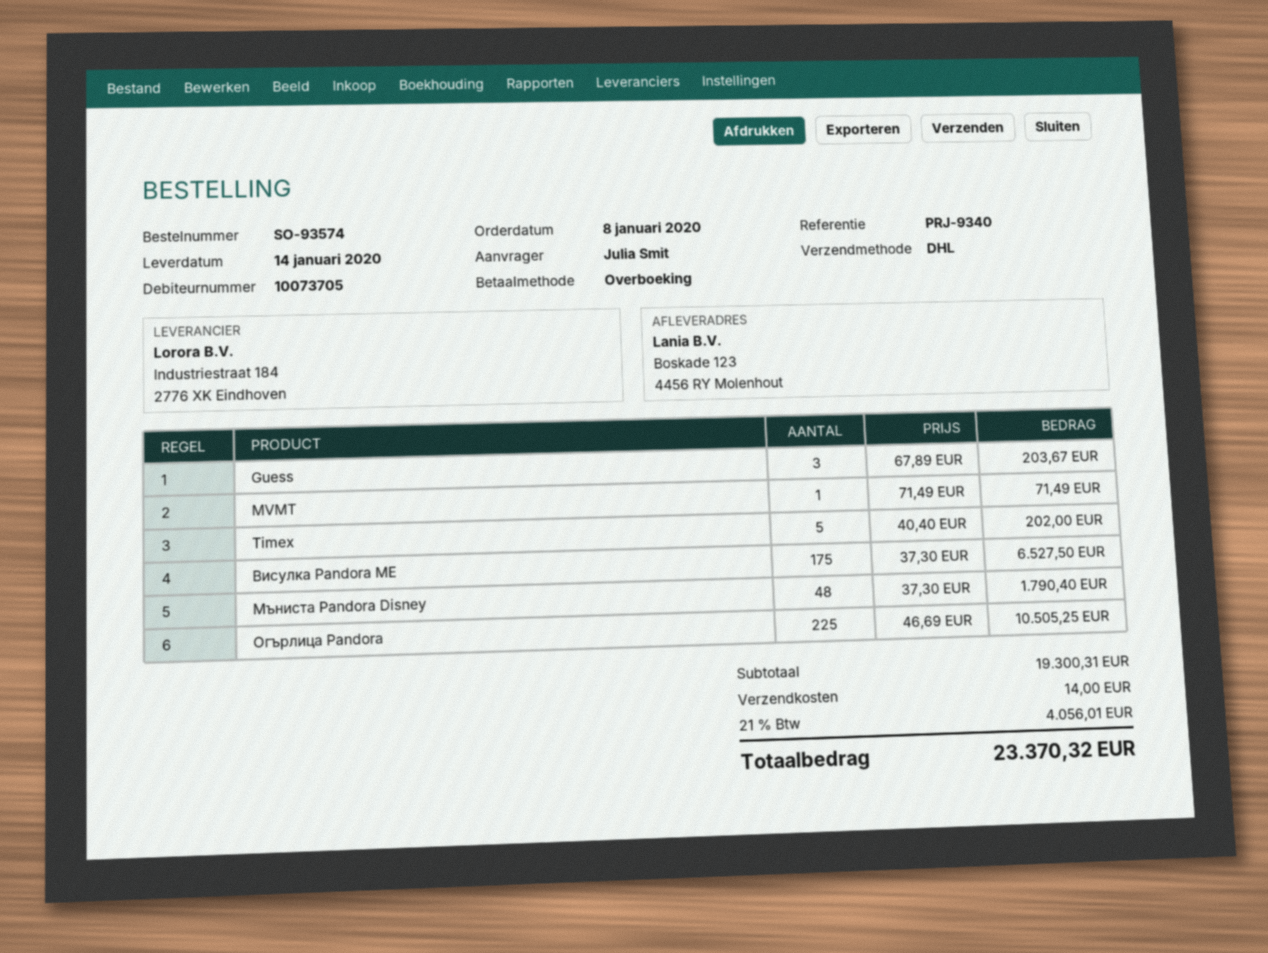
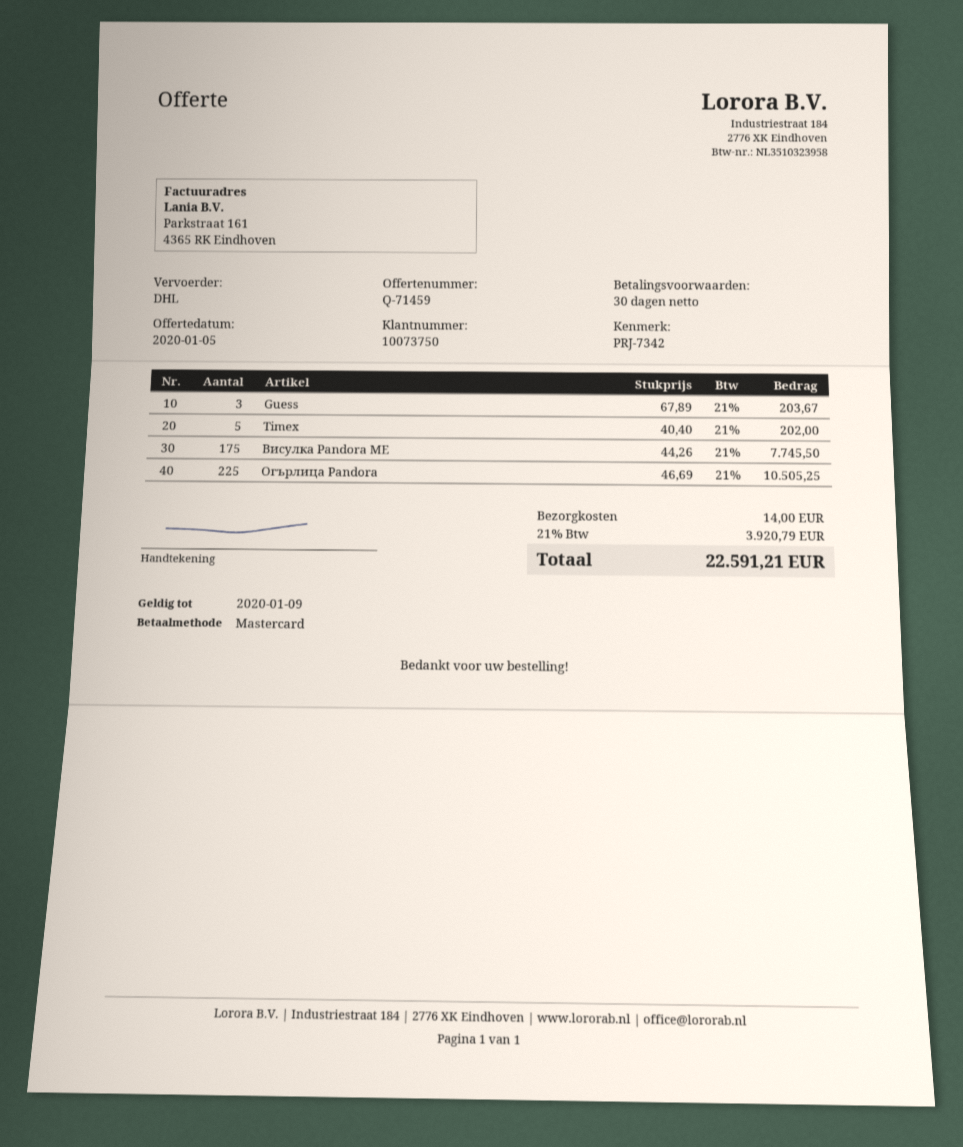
customer number: 10073705 -> 10073750
reference: PRJ-9340 -> PRJ-7342
payment method: bank transfer -> Mastercard
MVMT: 1 x 71.49 = 71.49 -> none
Висулка Pandora ME: 175 x 37.30 = 6527.50 -> 175 x 44.26 = 7745.50
Мъниста Pandora Disney: 48 x 37.30 = 1790.40 -> none
tax: 21% = 4056.01 -> 21% = 3920.79
total: 23370.32 -> 22591.21

